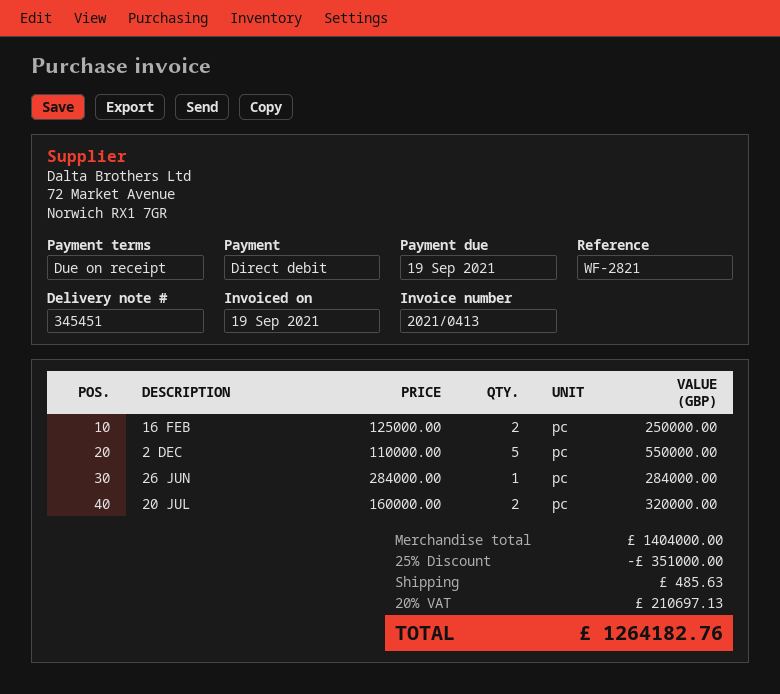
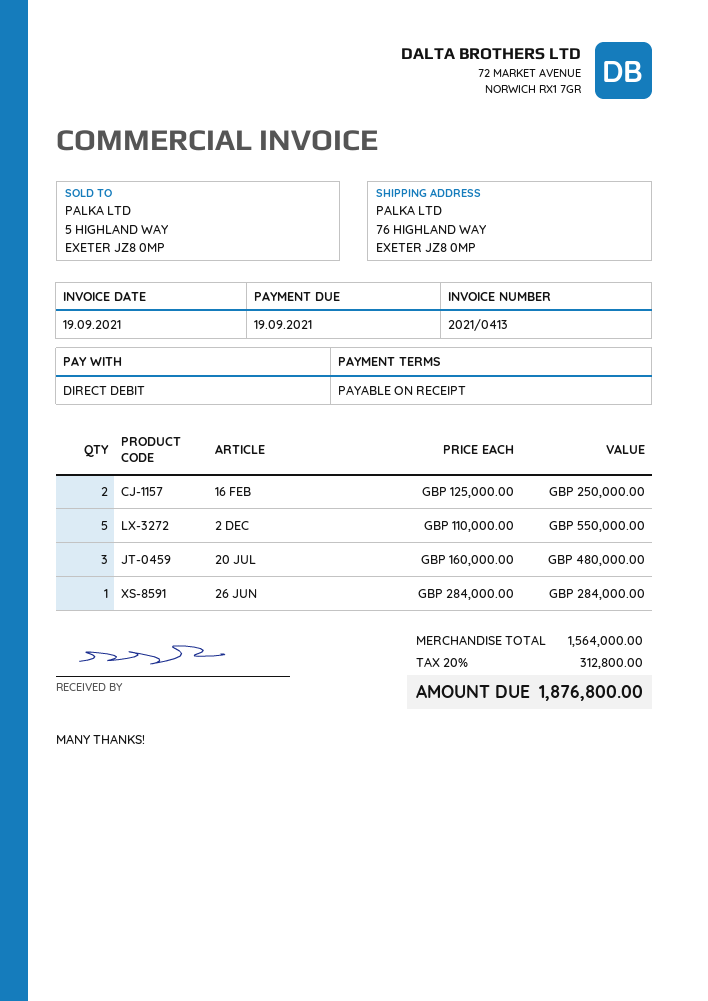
20 JUL: 2 x 160000.00 = 320000.00 -> 3 x 160000.00 = 480000.00
subtotal: 1404000.00 -> 1564000.00
discount: 25% = 351000.00 -> none
shipping: 485.63 -> none
tax: 20% = 210697.13 -> 20% = 312800.00
total: 1264182.76 -> 1876800.00

